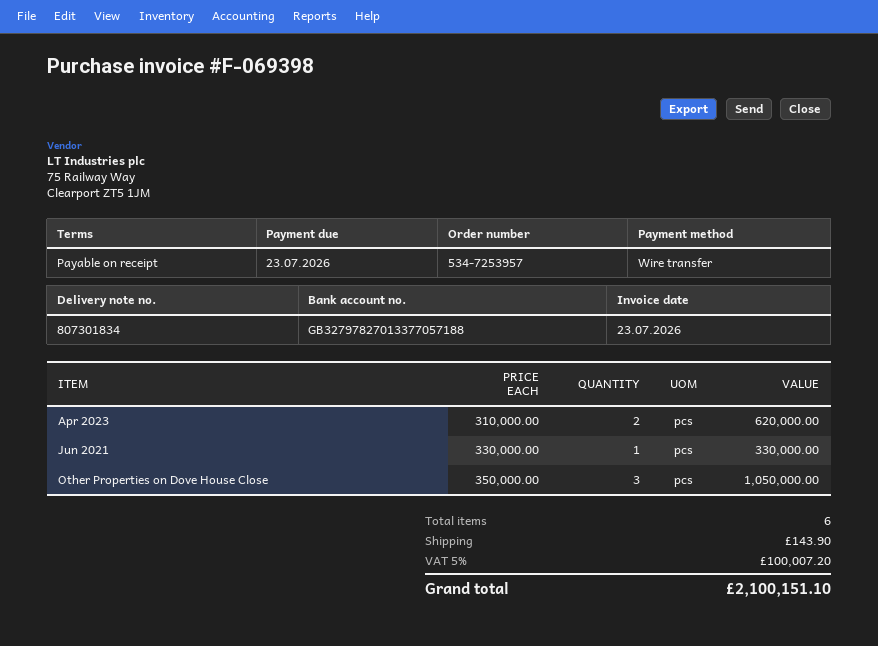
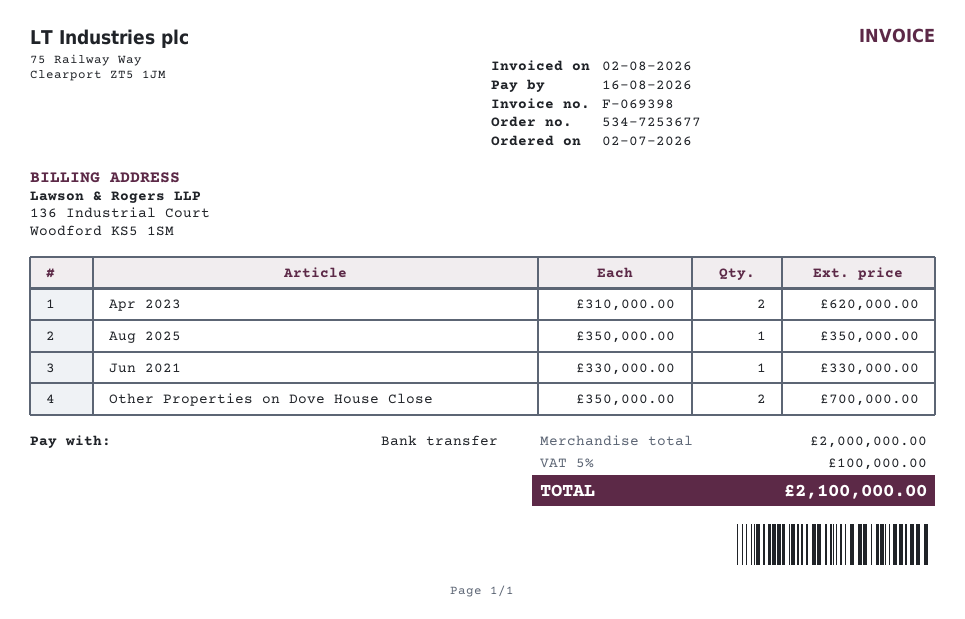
order number: 534-7253957 -> 534-7253677
invoice date: 2026-07-23 -> 2026-08-02
due date: 2026-07-23 -> 2026-08-16
Other Properties on Dove House Close: 3 x 350000.00 = 1050000.00 -> 2 x 350000.00 = 700000.00
Aug 2025: none -> 1 x 350000.00 = 350000.00
shipping: 143.90 -> none
tax: 5% = 100007.20 -> 5% = 100000.00
total: 2100151.10 -> 2100000.00

